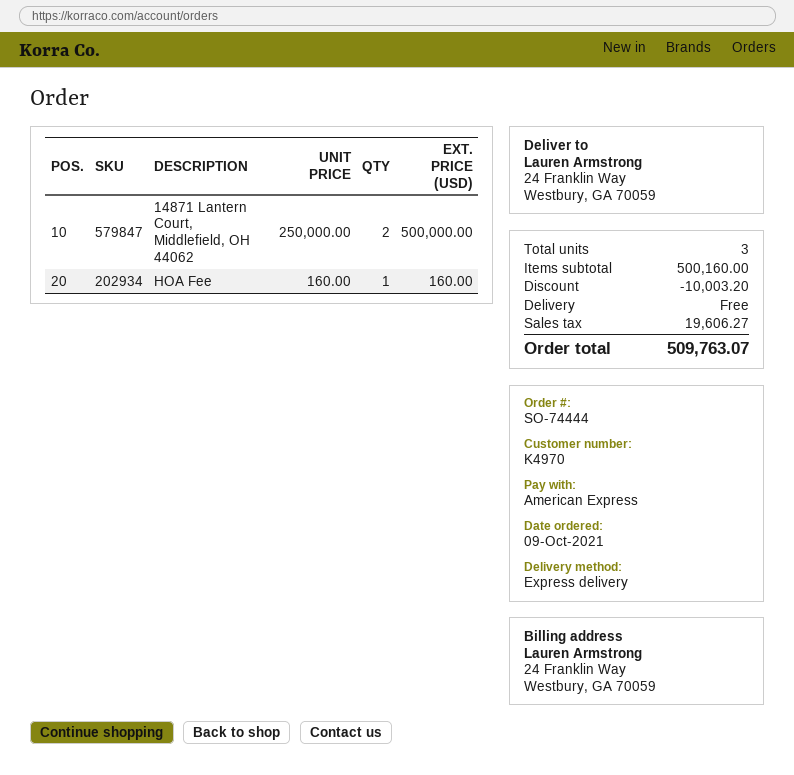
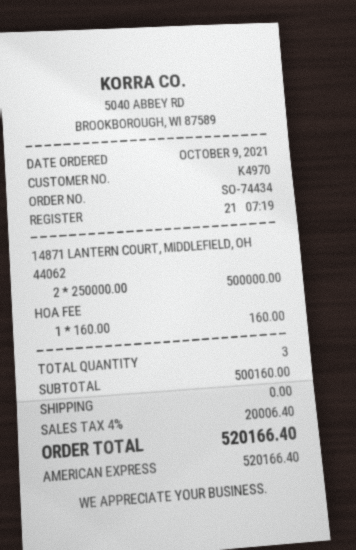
order number: SO-74444 -> SO-74434
discount: 10003.20 -> none
tax: 19606.27 -> 20006.40
total: 509763.07 -> 520166.40

